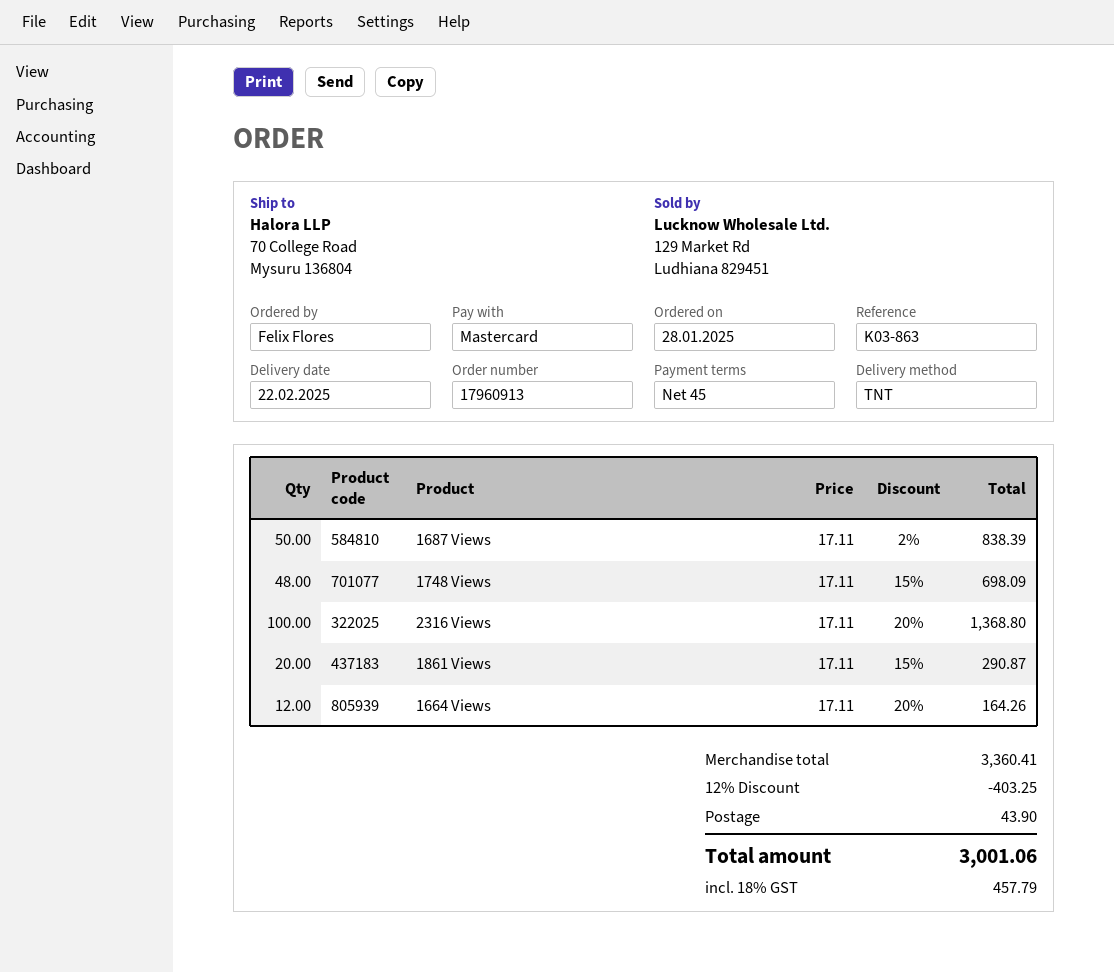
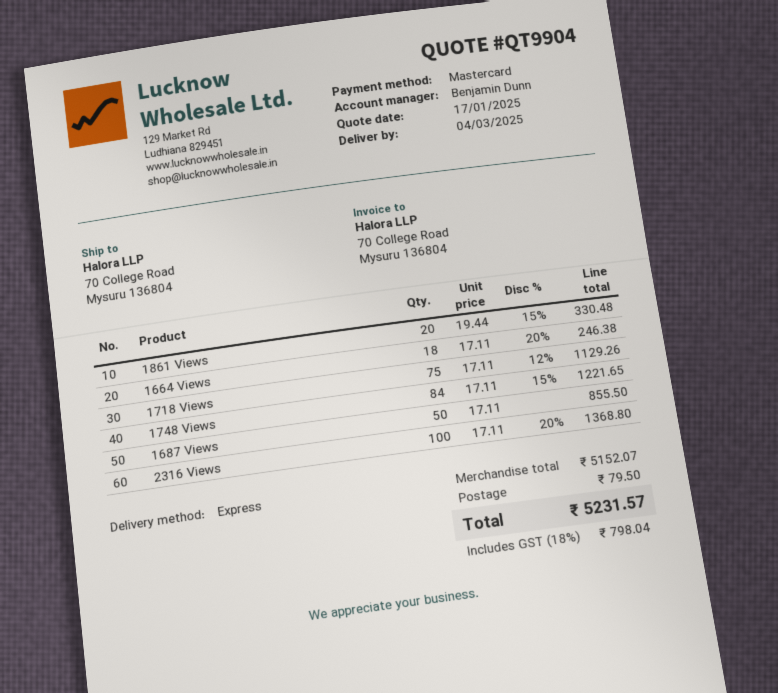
delivery date: 2025-02-22 -> 2025-03-04
shipping method: TNT -> express
1687 Views: 50 x 17.11 - 2% = 838.39 -> 50 x 17.11 = 855.50
1748 Views: 48 x 17.11 - 15% = 698.09 -> 84 x 17.11 - 15% = 1221.65
1861 Views: 20 x 17.11 - 15% = 290.87 -> 20 x 19.44 - 15% = 330.48
1664 Views: 12 x 17.11 - 20% = 164.26 -> 18 x 17.11 - 20% = 246.38
1718 Views: none -> 75 x 17.11 - 12% = 1129.26
subtotal: 3360.41 -> 5152.07
discount: 12% = 403.25 -> none
shipping: 43.90 -> 79.50
tax: 18% = 457.79 -> 18% = 798.04
total: 3001.06 -> 5231.57

